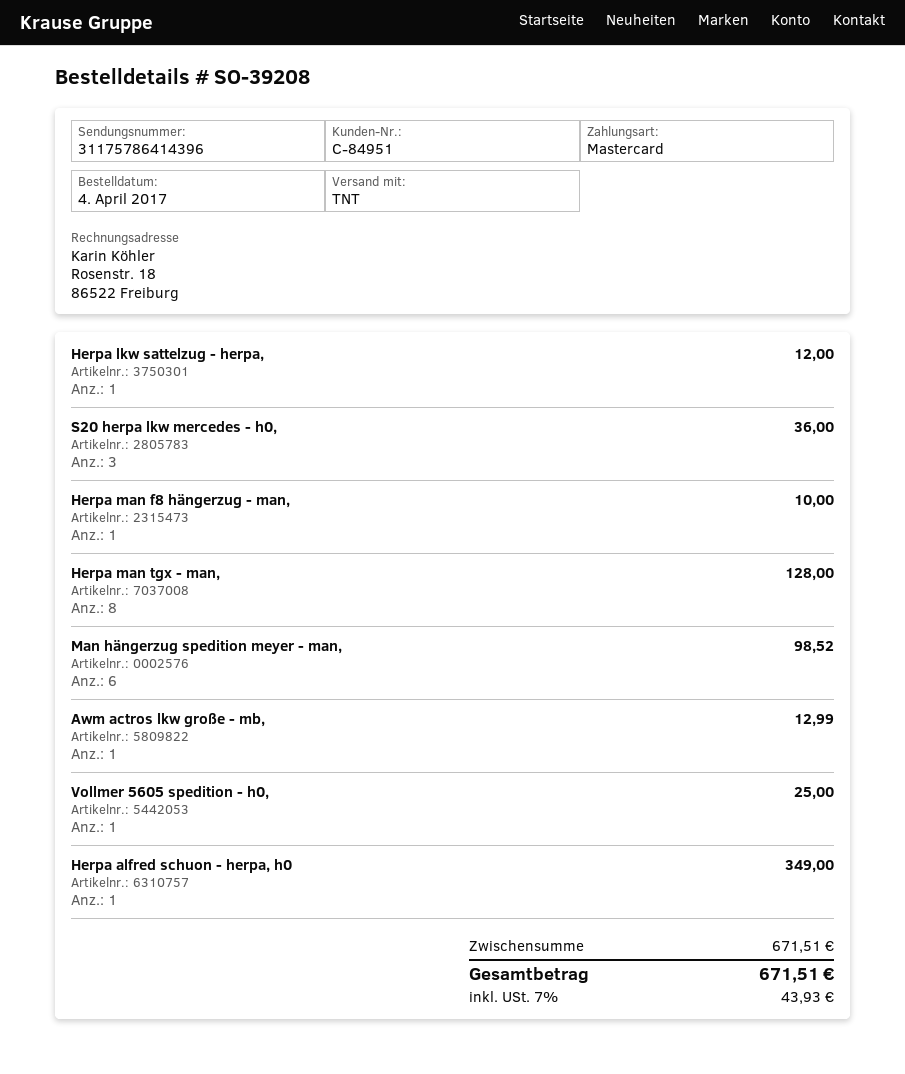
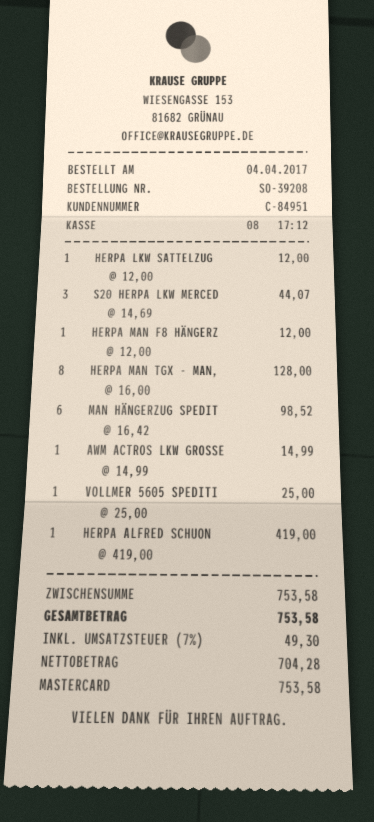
S20 herpa lkw mercedes - h0,: 3 for 36.00 -> 3 for 44.07
Herpa man f8 hängerzug - man,: 1 for 10.00 -> 1 for 12.00
Awm actros lkw große - mb,: 1 for 12.99 -> 1 for 14.99
Herpa alfred schuon - herpa, h0: 1 for 349.00 -> 1 for 419.00
subtotal: 671.51 -> 753.58
tax: 7% = 43.93 -> 7% = 49.30
total: 671.51 -> 753.58

